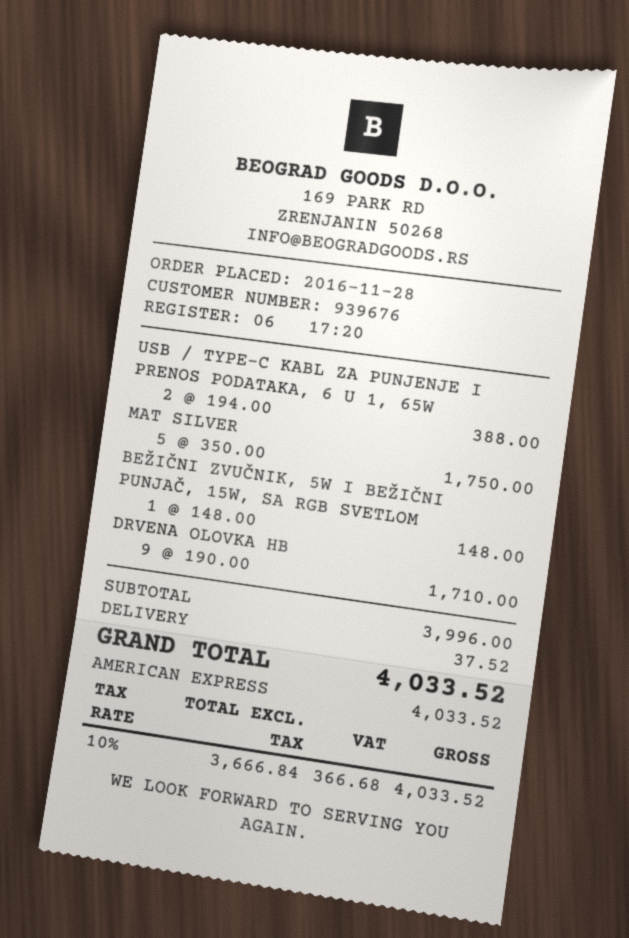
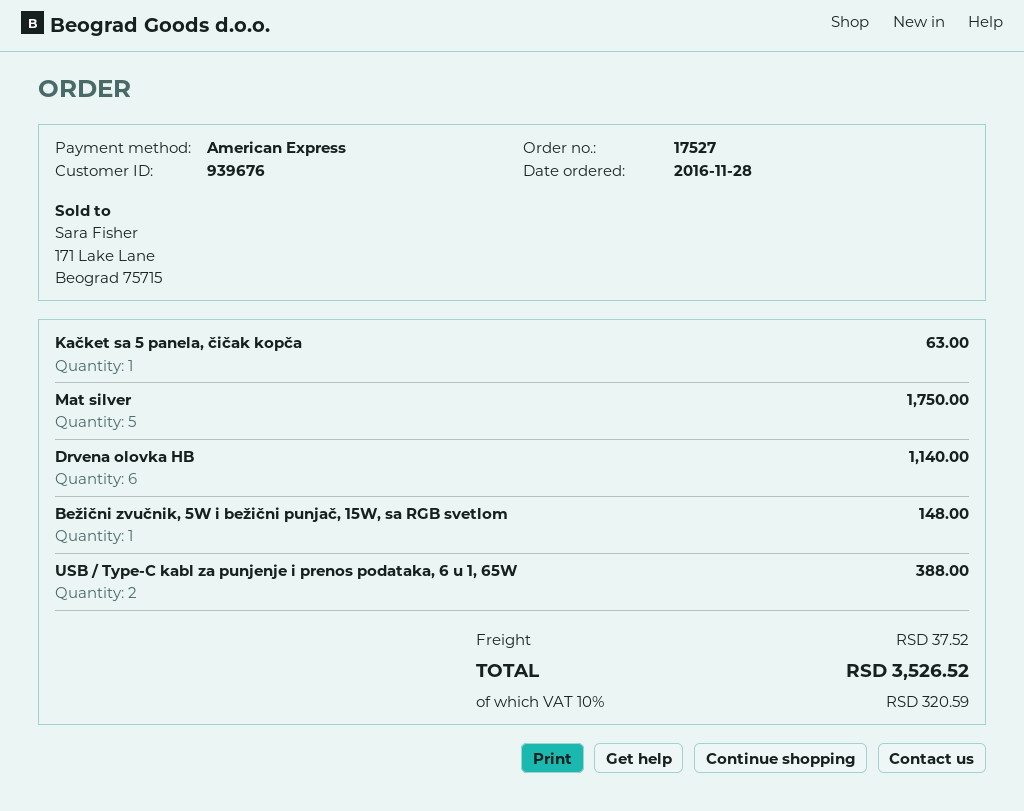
DRVENA OLOVKA HB: 9 for 1710.00 -> 6 for 1140.00
Kačket sa 5 panela, čičak kopča: none -> 1 for 63.00
tax: 10% = 366.68 -> 10% = 320.59
total: 4033.52 -> 3526.52

